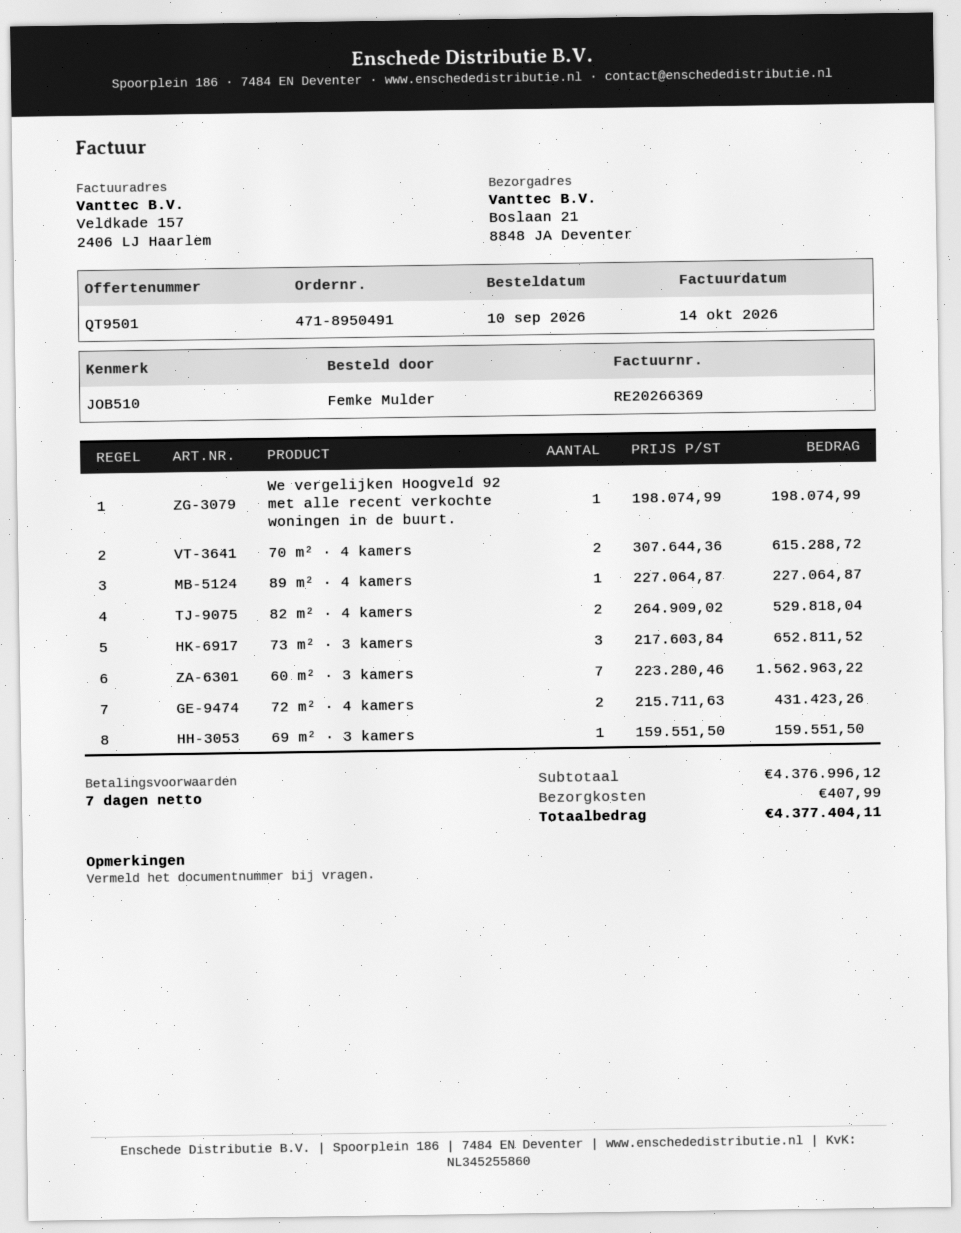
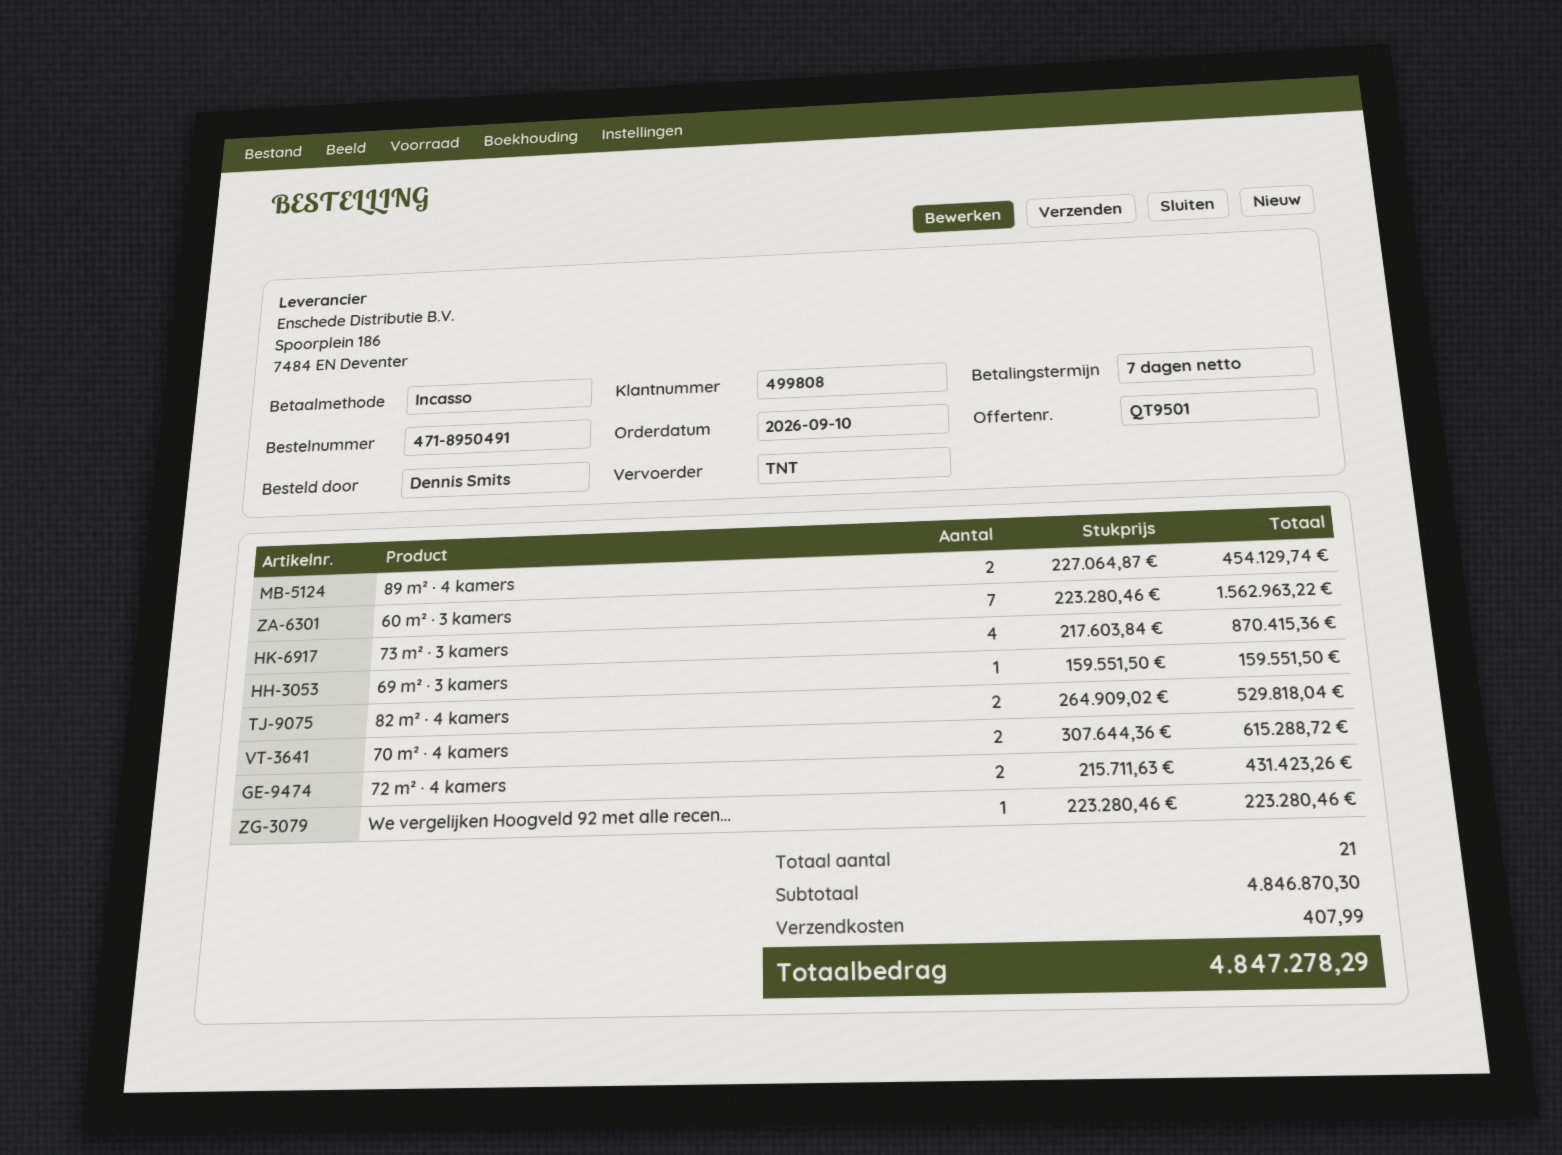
ordered by: Femke Mulder -> Dennis Smits
We vergelijken Hoogveld 92 met alle recent verkochte woningen in de buurt.: 1 x 198074.99 = 198074.99 -> 1 x 223280.46 = 223280.46
89 m² · 4 kamers: 1 x 227064.87 = 227064.87 -> 2 x 227064.87 = 454129.74
73 m² · 3 kamers: 3 x 217603.84 = 652811.52 -> 4 x 217603.84 = 870415.36
subtotal: 4376996.12 -> 4846870.30
total: 4377404.11 -> 4847278.29

